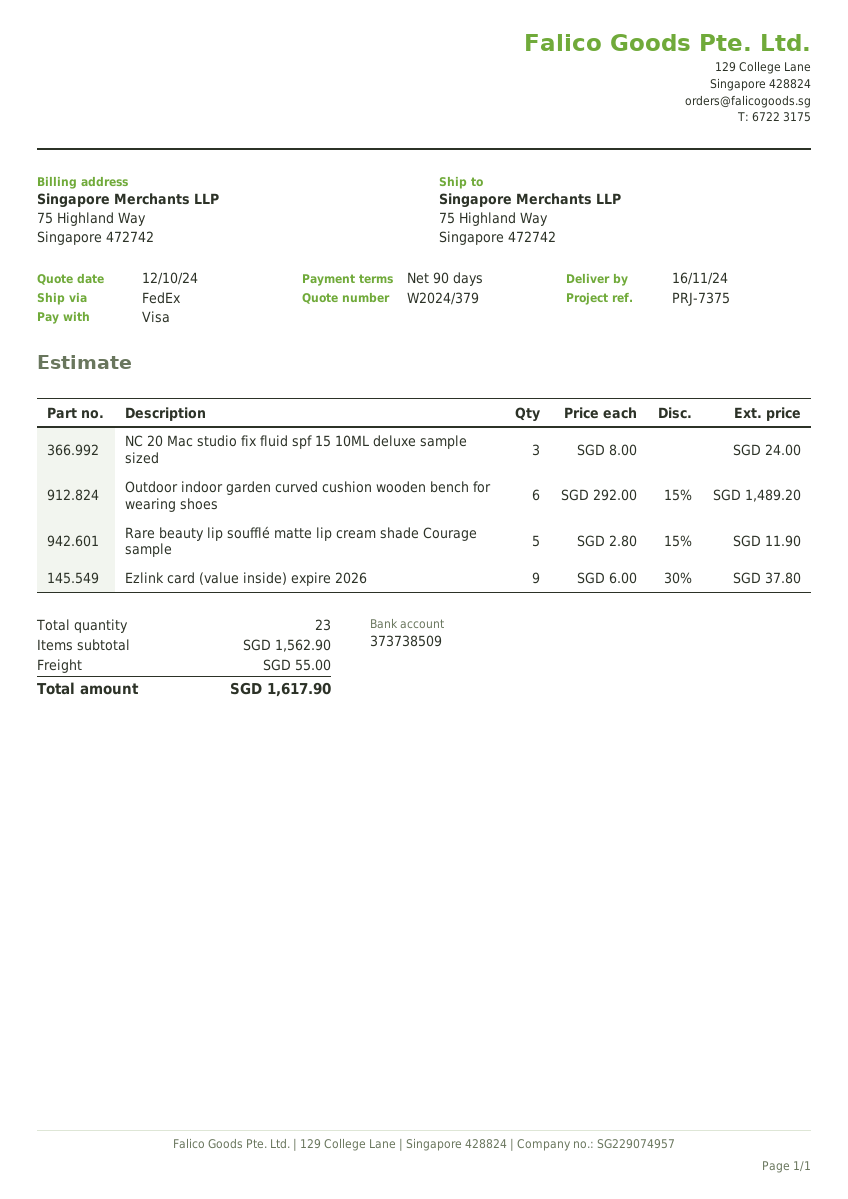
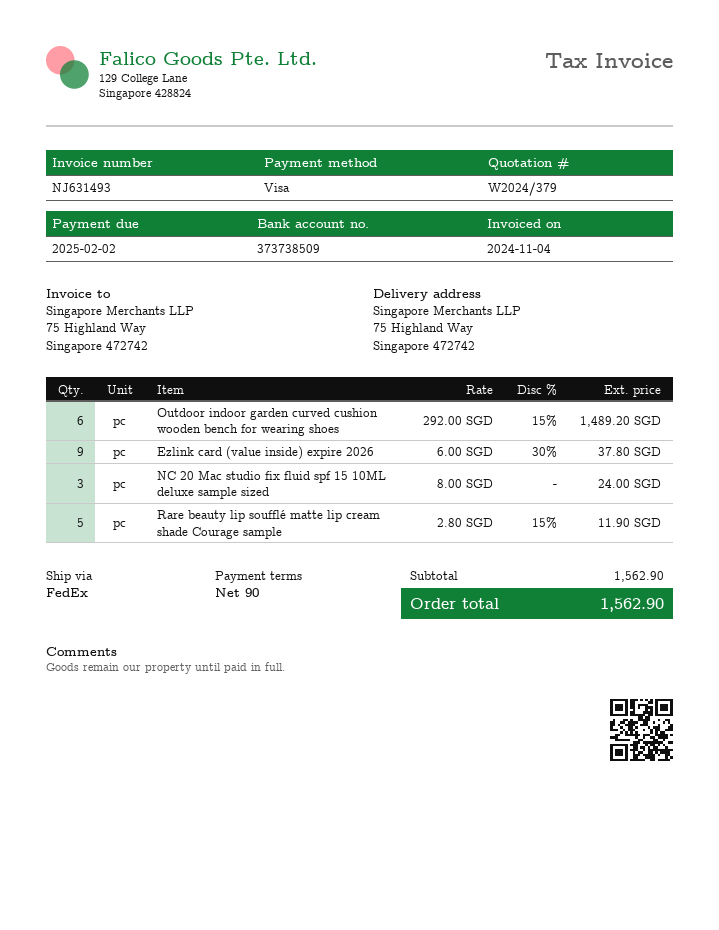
shipping: 55.00 -> none
total: 1617.90 -> 1562.90

